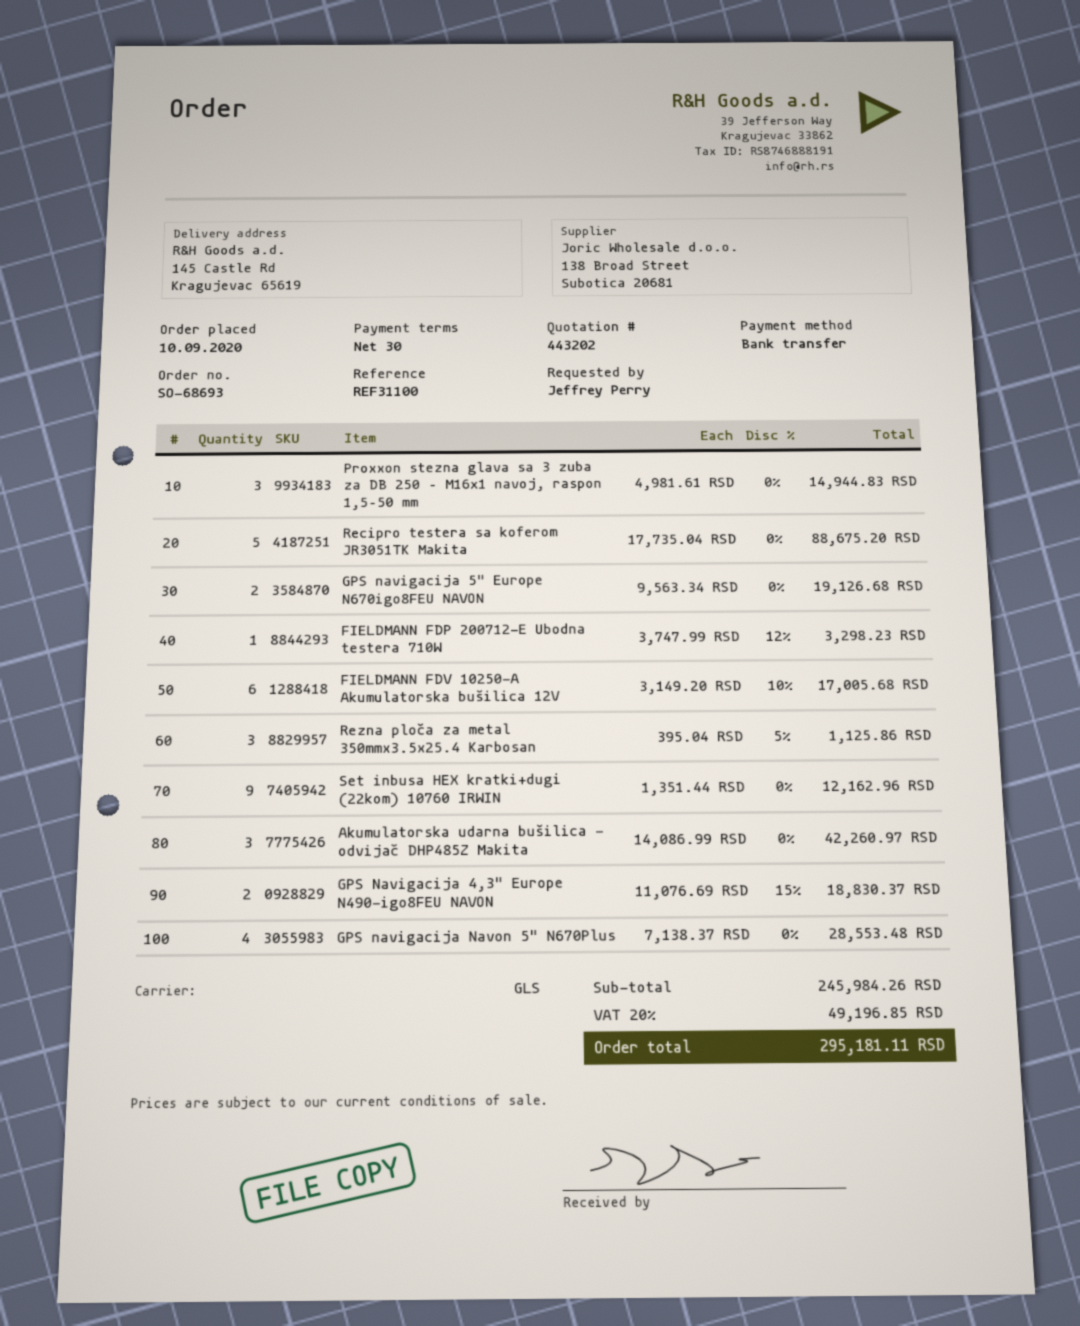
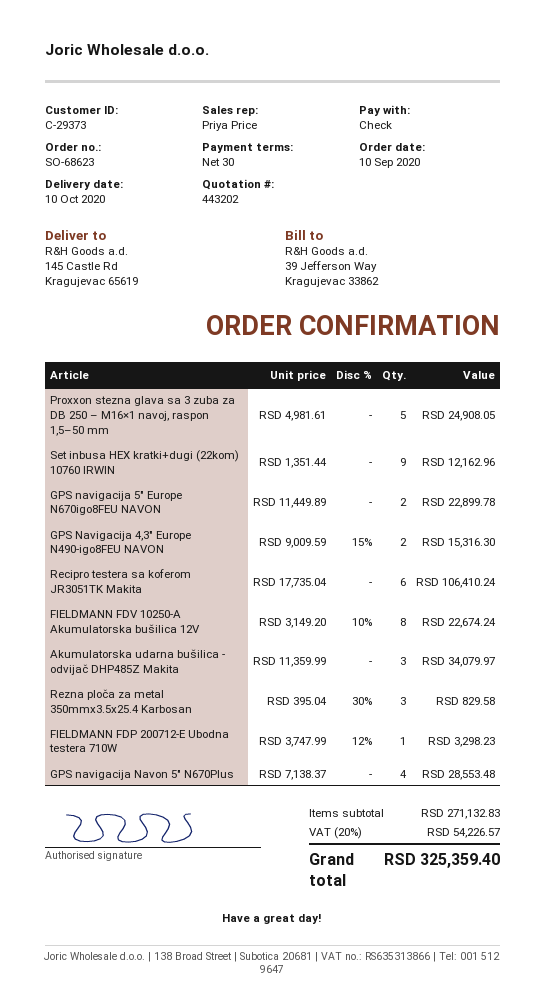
order number: SO-68693 -> SO-68623
payment method: bank transfer -> cheque
Proxxon stezna glava sa 3 zuba za DB 250 – M16×1 navoj, raspon 1,5–50 mm: 3 x 4981.61 = 14944.83 -> 5 x 4981.61 = 24908.05
Recipro testera sa koferom JR3051TK Makita: 5 x 17735.04 = 88675.20 -> 6 x 17735.04 = 106410.24
GPS navigacija 5" Europe N670igo8FEU NAVON: 2 x 9563.34 = 19126.68 -> 2 x 11449.89 = 22899.78
FIELDMANN FDV 10250-A Akumulatorska bušilica 12V: 6 x 3149.20 - 10% = 17005.68 -> 8 x 3149.20 - 10% = 22674.24
Rezna ploča za metal 350mmx3.5x25.4 Karbosan: 3 x 395.04 - 5% = 1125.86 -> 3 x 395.04 - 30% = 829.58
Akumulatorska udarna bušilica - odvijač DHP485Z Makita: 3 x 14086.99 = 42260.97 -> 3 x 11359.99 = 34079.97
GPS Navigacija 4,3" Europe N490-igo8FEU NAVON: 2 x 11076.69 - 15% = 18830.37 -> 2 x 9009.59 - 15% = 15316.30
subtotal: 245984.26 -> 271132.83
tax: 20% = 49196.85 -> 20% = 54226.57
total: 295181.11 -> 325359.40

